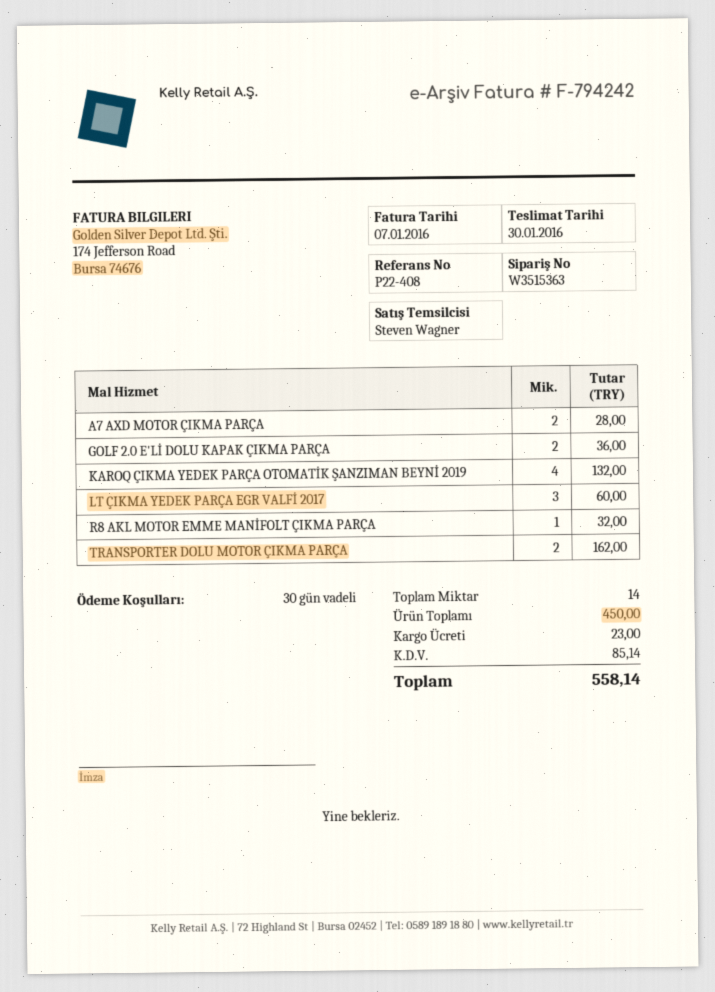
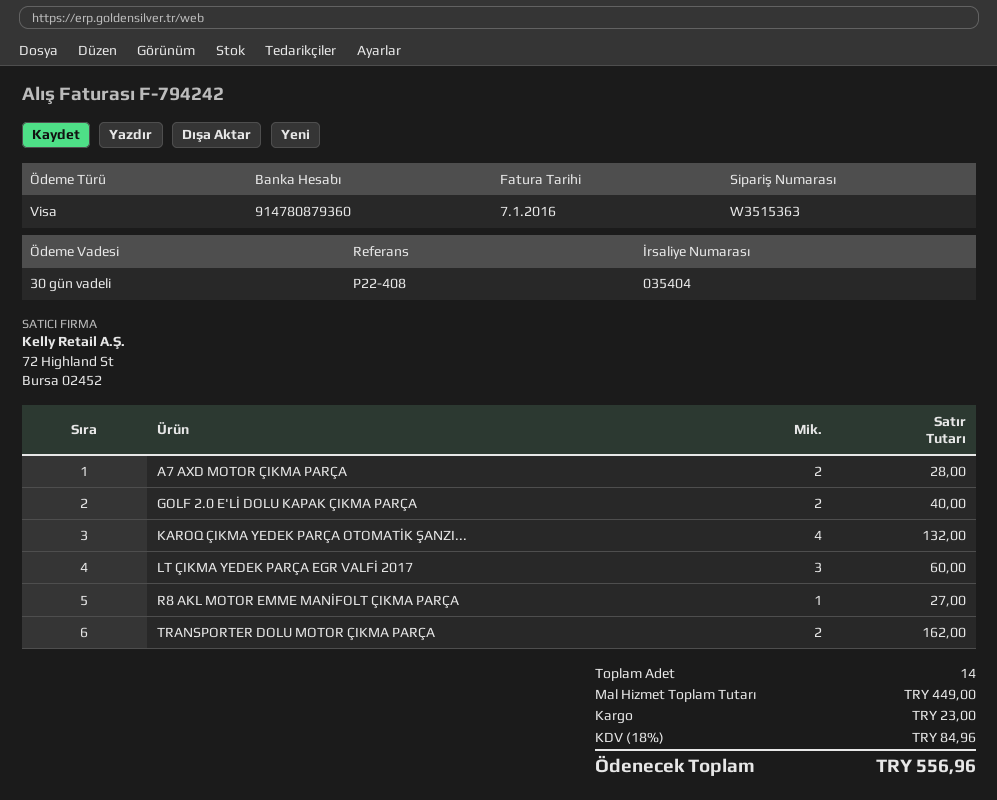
GOLF 2.0 E'Lİ DOLU KAPAK ÇIKMA PARÇA: 2 for 36.00 -> 2 for 40.00
R8 AKL MOTOR EMME MANİFOLT ÇIKMA PARÇA: 1 for 32.00 -> 1 for 27.00
subtotal: 450.00 -> 449.00
tax: 85.14 -> 84.96
total: 558.14 -> 556.96

